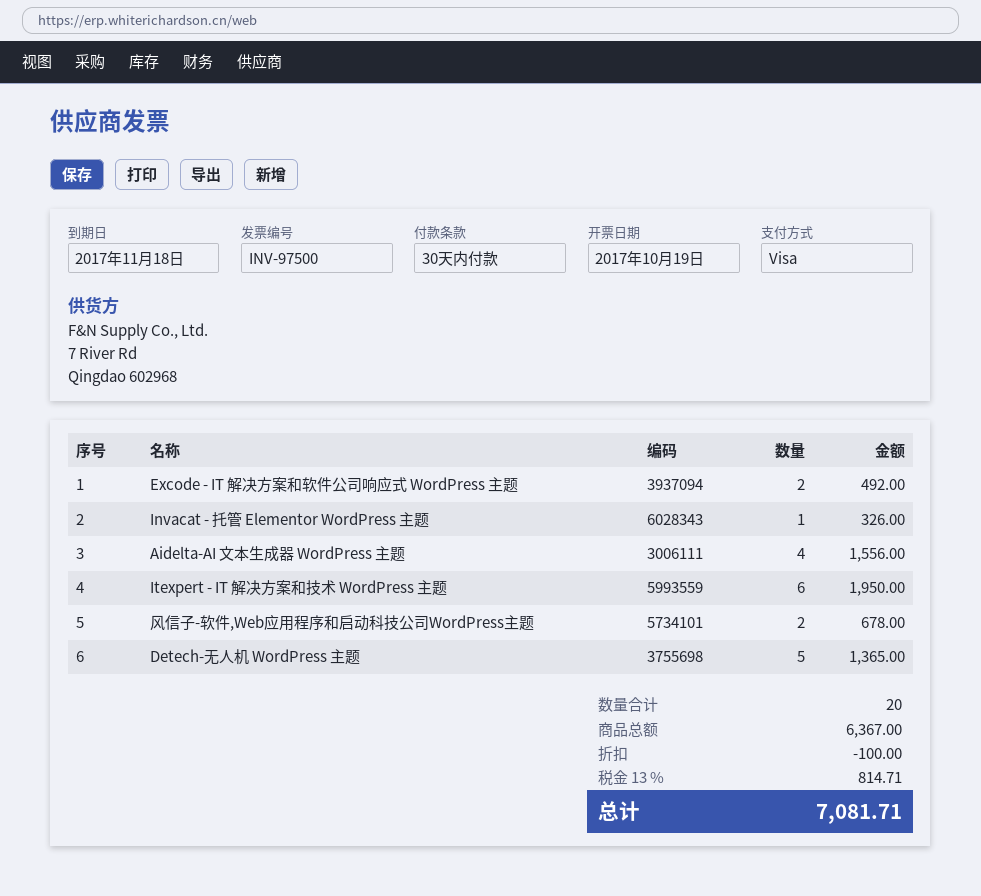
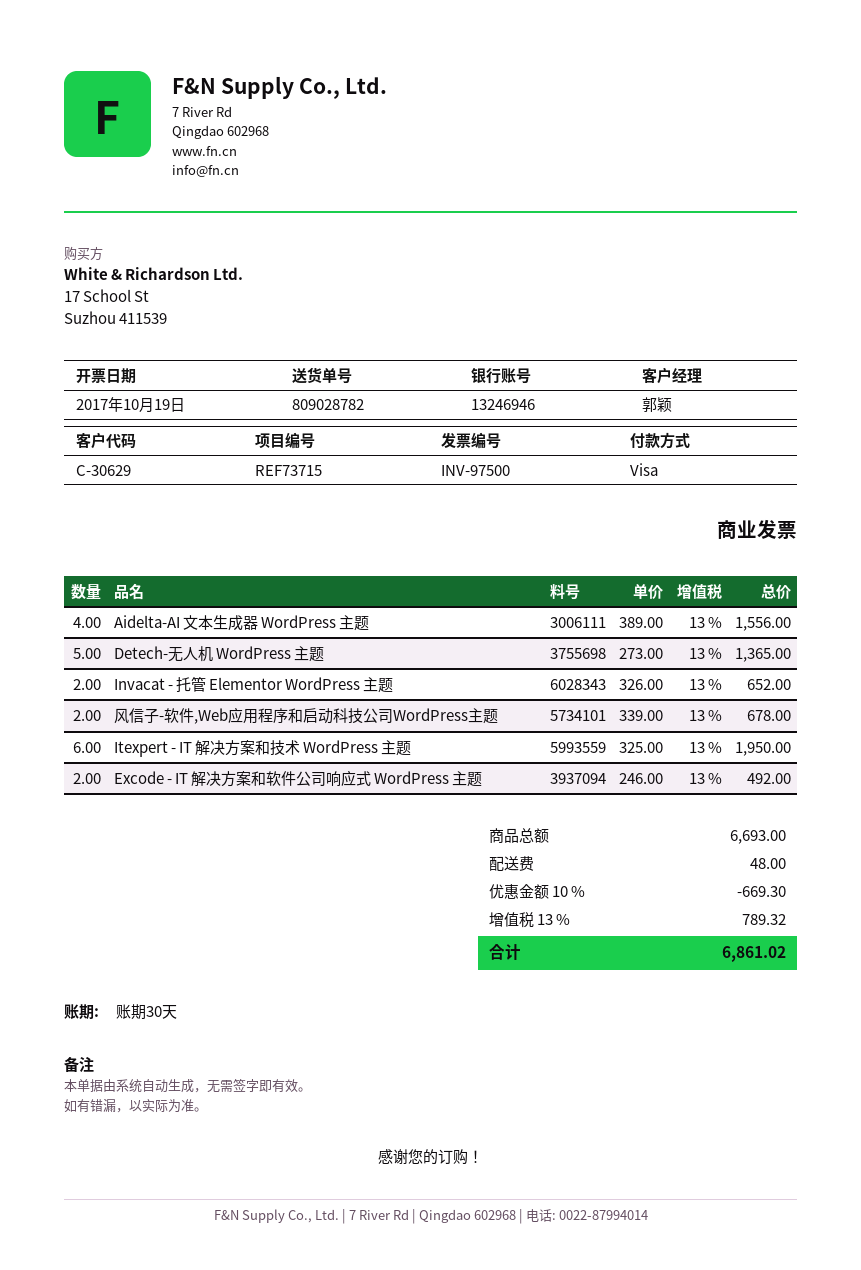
Invacat - 托管 Elementor WordPress 主题: 1 for 326.00 -> 2 for 652.00
subtotal: 6367.00 -> 6693.00
discount: 100.00 -> 669.30
shipping: none -> 48.00
tax: 13% = 814.71 -> 13% = 789.32
total: 7081.71 -> 6861.02

